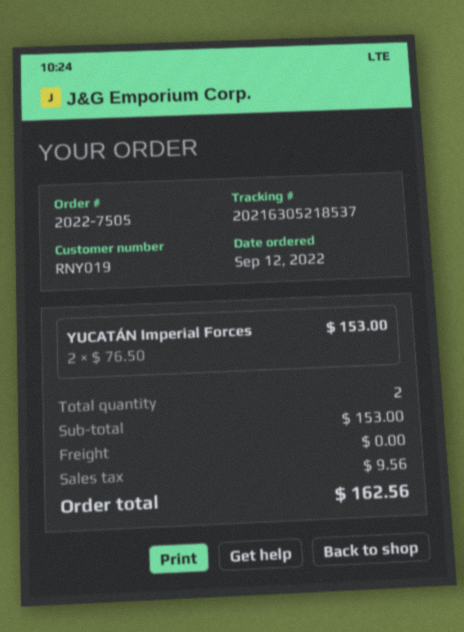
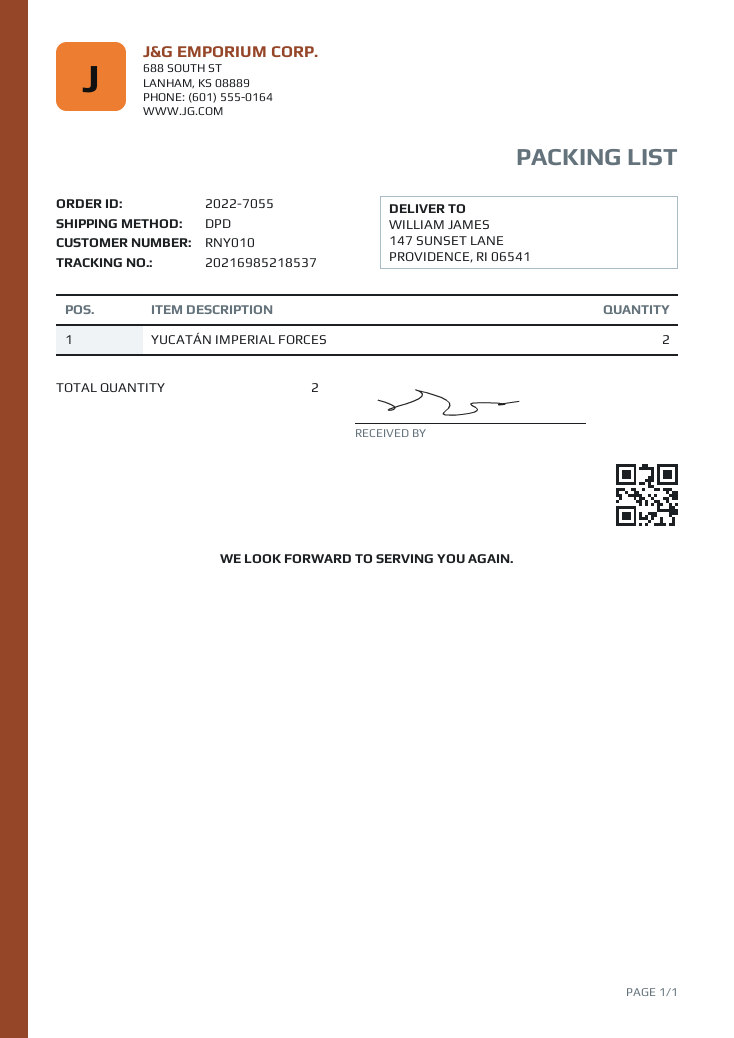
order number: 2022-7505 -> 2022-7055
customer number: RNY019 -> RNY010
tracking number: 20216305218537 -> 20216985218537

